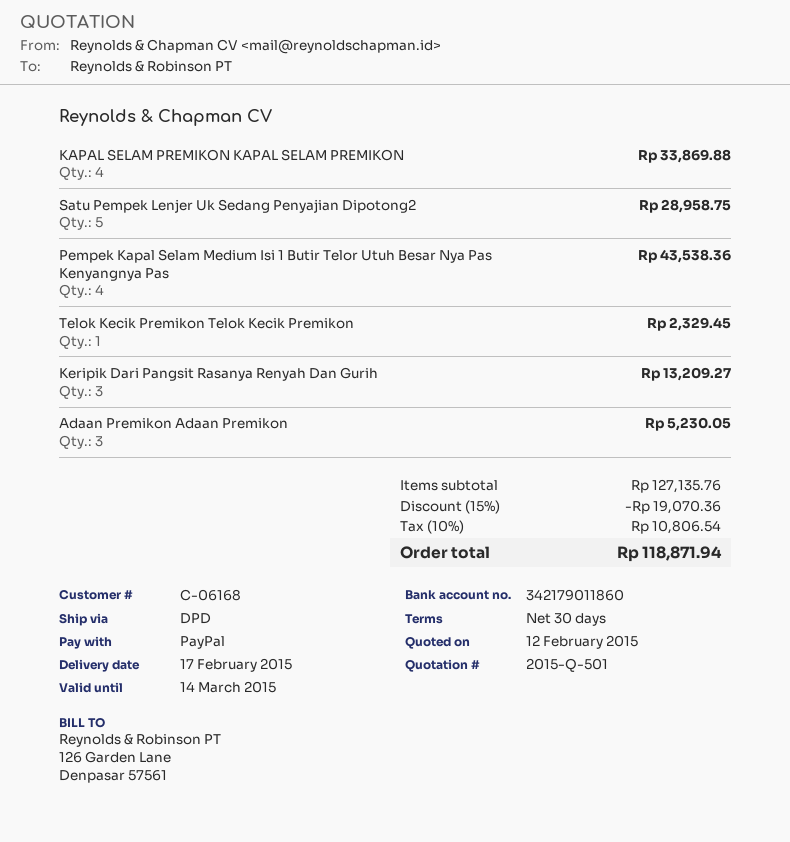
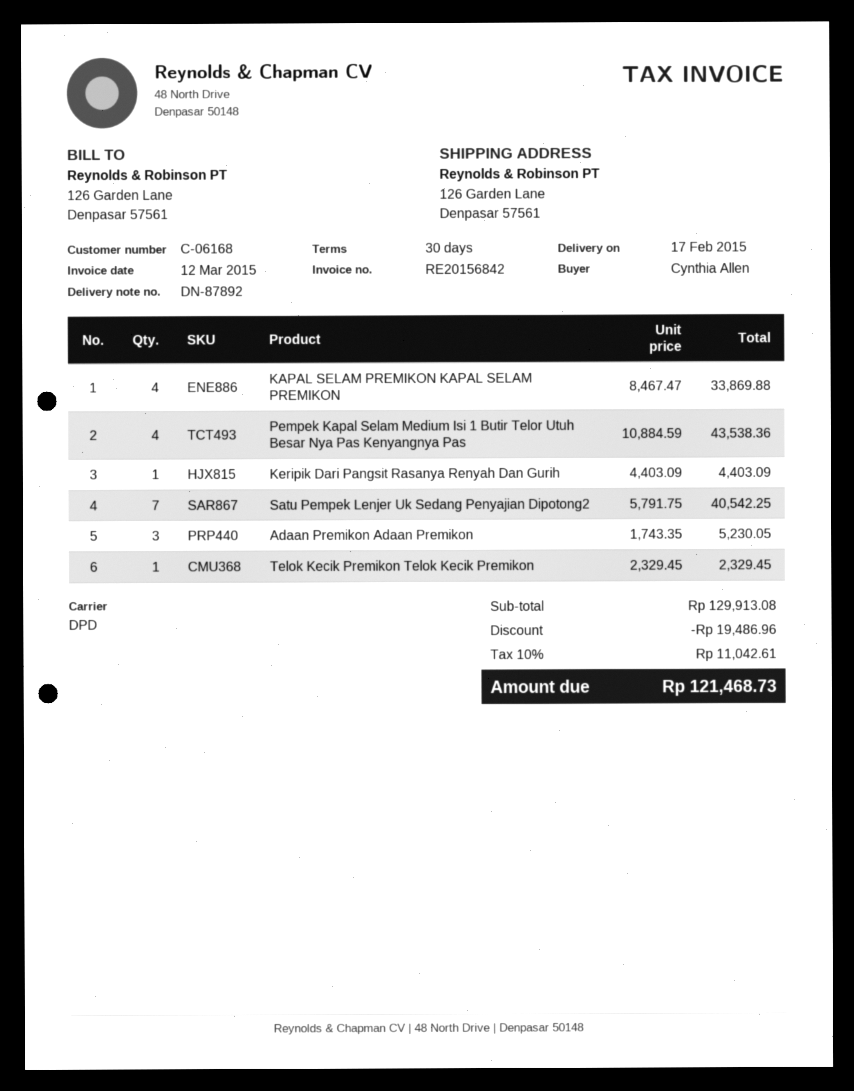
Satu Pempek Lenjer Uk Sedang Penyajian Dipotong2: 5 for 28958.75 -> 7 for 40542.25
Keripik Dari Pangsit Rasanya Renyah Dan Gurih: 3 for 13209.27 -> 1 for 4403.09
subtotal: 127135.76 -> 129913.08
discount: 19070.36 -> 19486.96
tax: 10% = 10806.54 -> 10% = 11042.61
total: 118871.94 -> 121468.73

